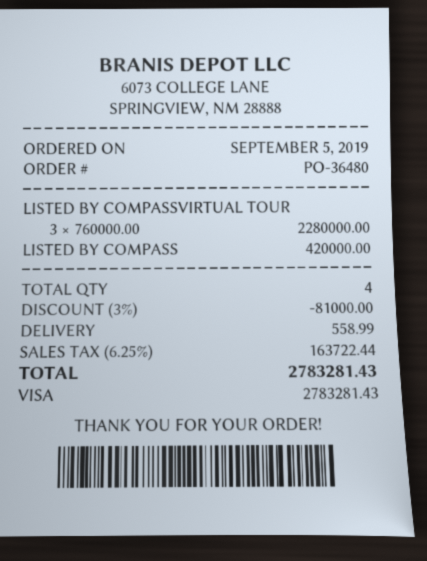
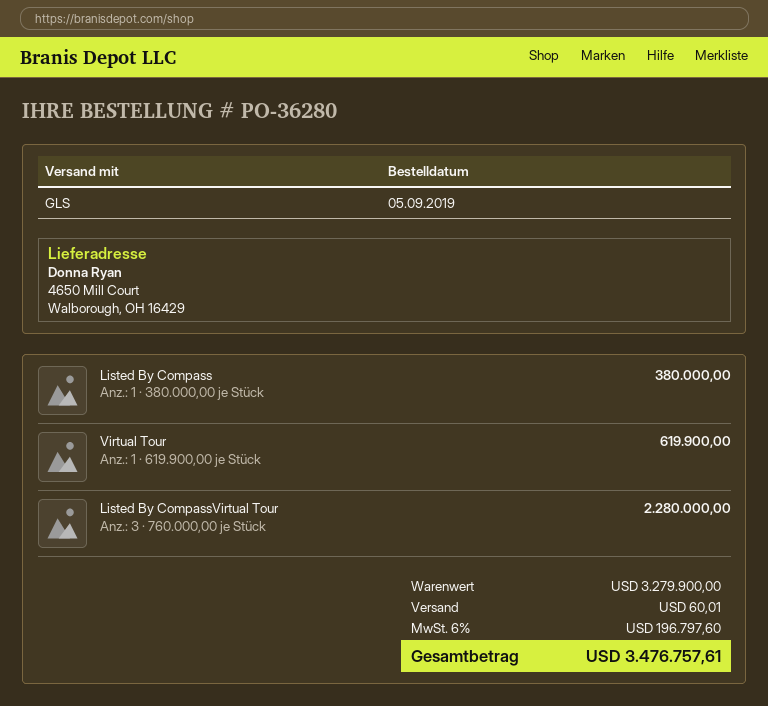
order number: PO-36480 -> PO-36280
LISTED BY COMPASS: 1 x 420000.00 = 420000.00 -> 1 x 380000.00 = 380000.00
Virtual Tour: none -> 1 x 619900.00 = 619900.00
discount: 3% = 81000.00 -> none
shipping: 558.99 -> 60.01
tax: 6.25% = 163722.44 -> 6% = 196797.60
total: 2783281.43 -> 3476757.61

